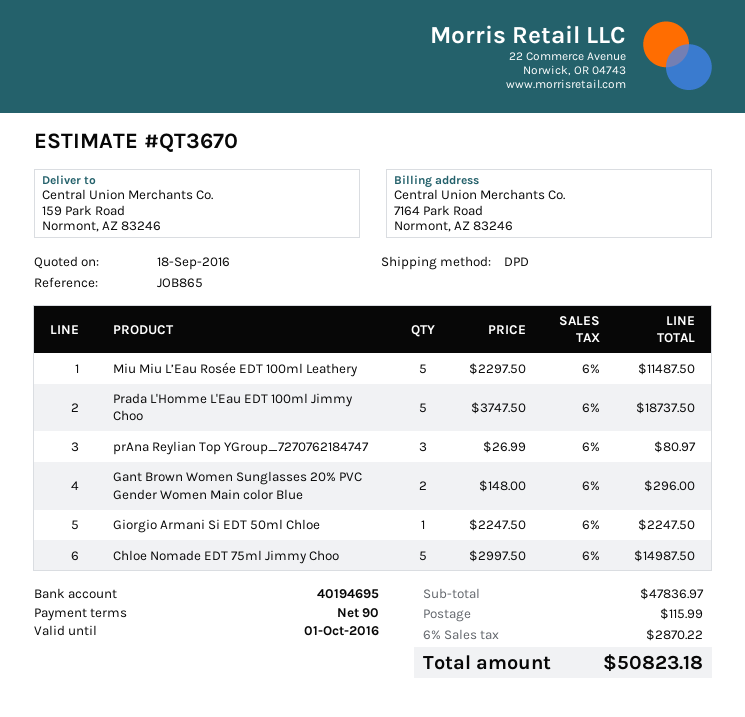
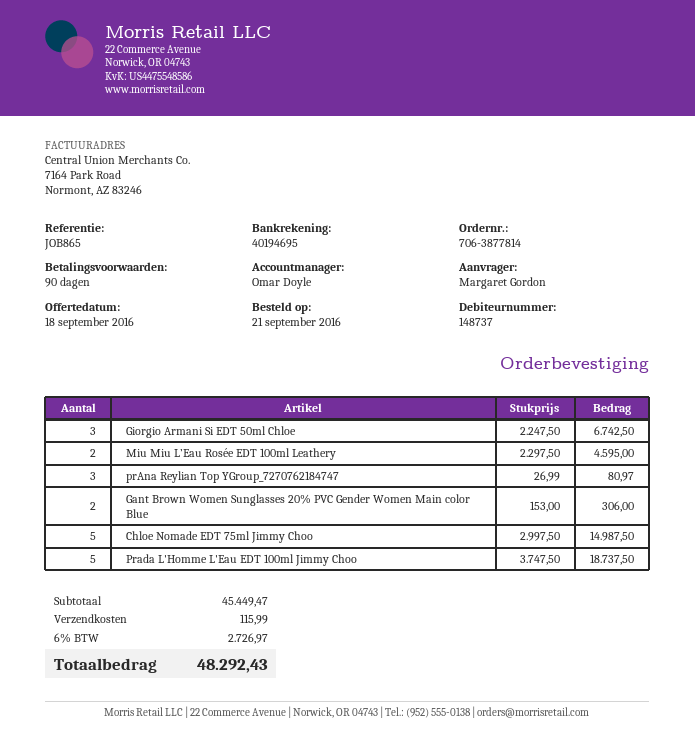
Miu Miu L’Eau Rosée EDT 100ml Leathery: 5 x 2297.50 = 11487.50 -> 2 x 2297.50 = 4595.00
Gant Brown Women Sunglasses 20% PVC Gender Women Main color Blue: 2 x 148.00 = 296.00 -> 2 x 153.00 = 306.00
Giorgio Armani Si EDT 50ml Chloe: 1 x 2247.50 = 2247.50 -> 3 x 2247.50 = 6742.50
subtotal: 47836.97 -> 45449.47
tax: 6% = 2870.22 -> 6% = 2726.97
total: 50823.18 -> 48292.43

